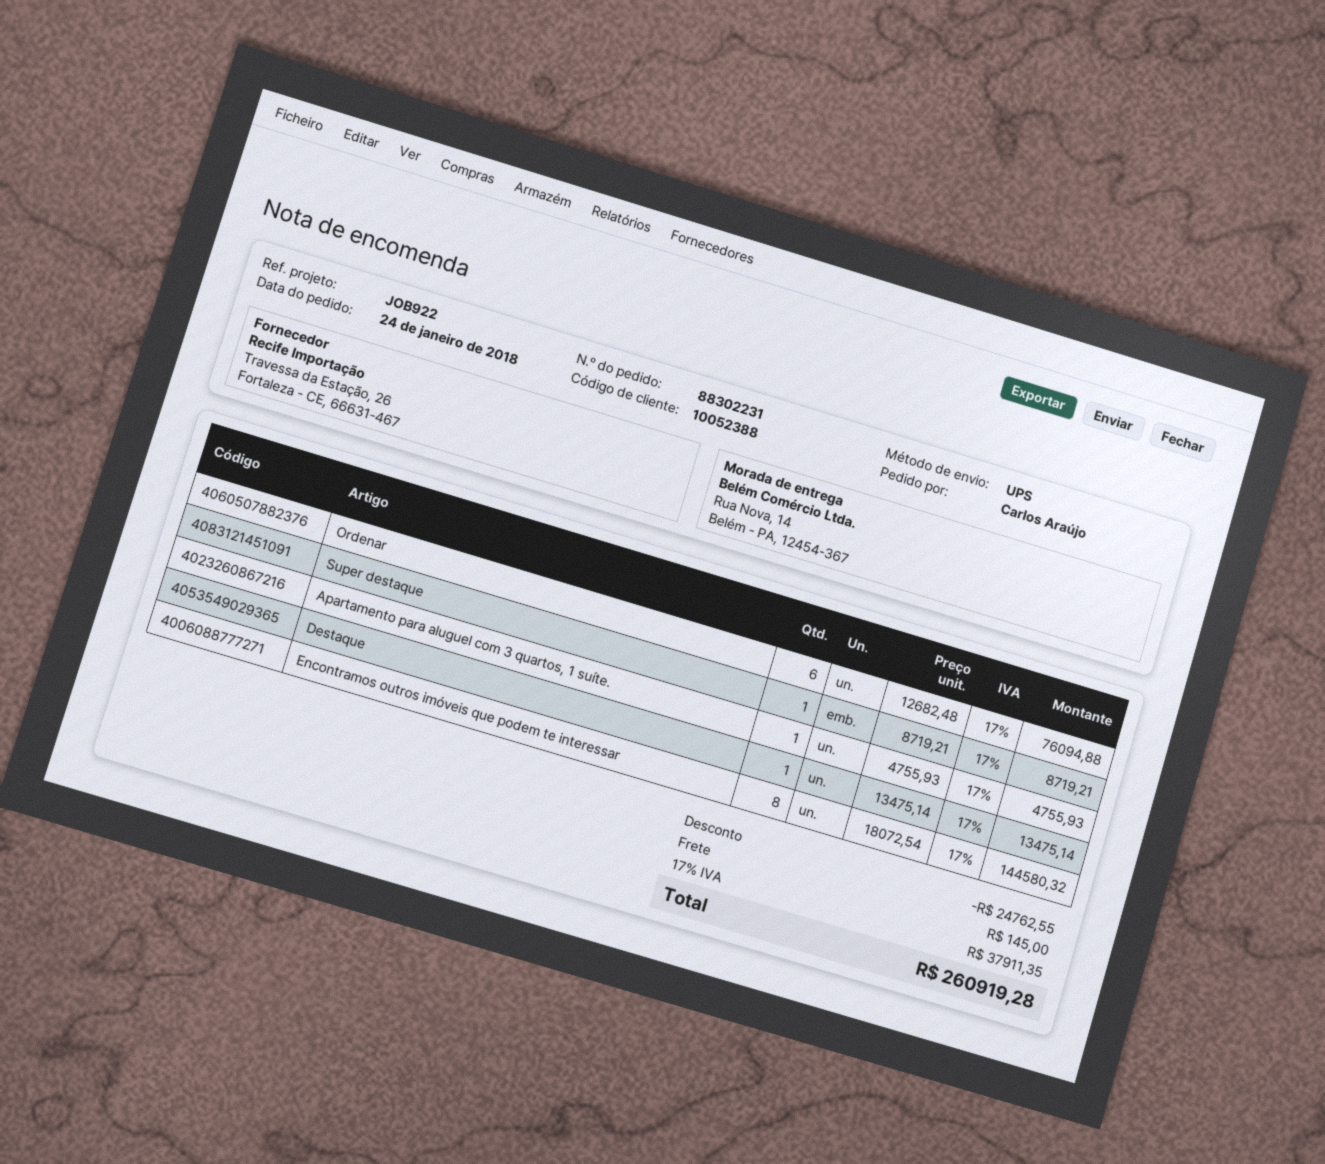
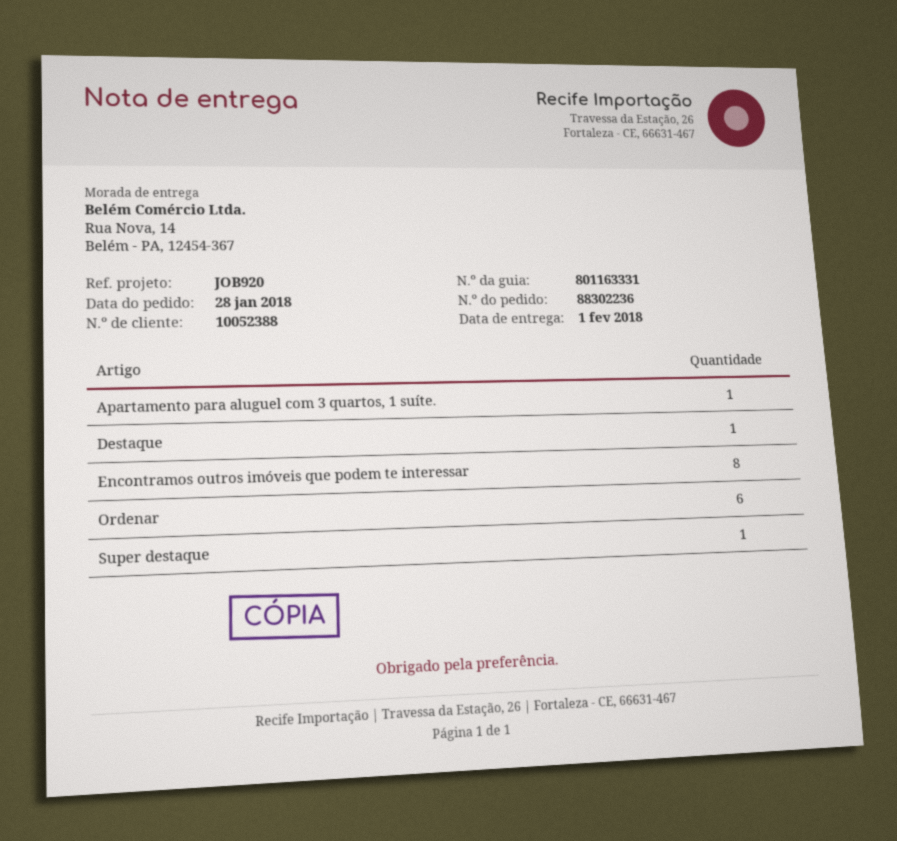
order number: 88302231 -> 88302236
order date: 2018-01-24 -> 2018-01-28
reference: JOB922 -> JOB920

